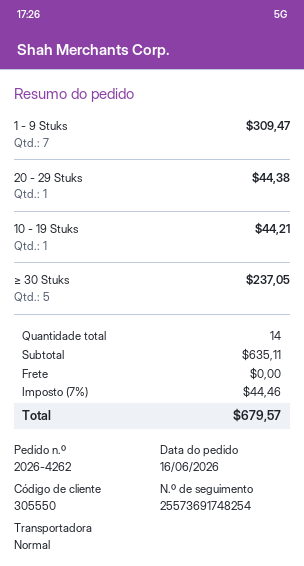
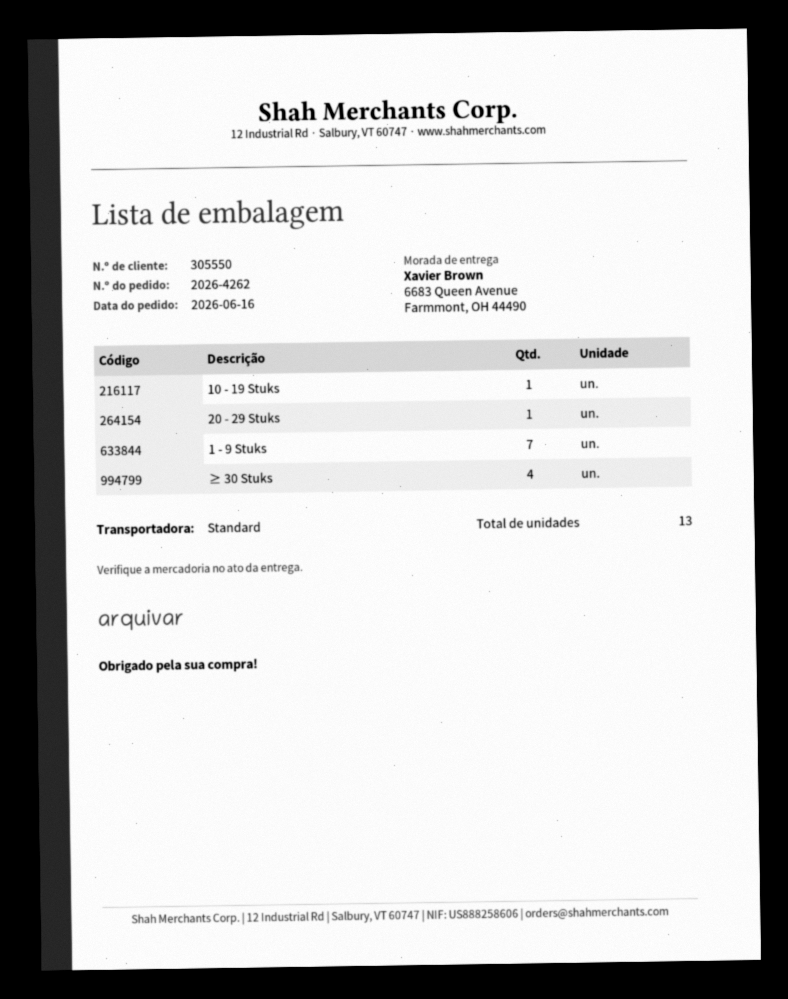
≥ 30 Stuks: 5 -> 4
total quantity: 14 -> 13

